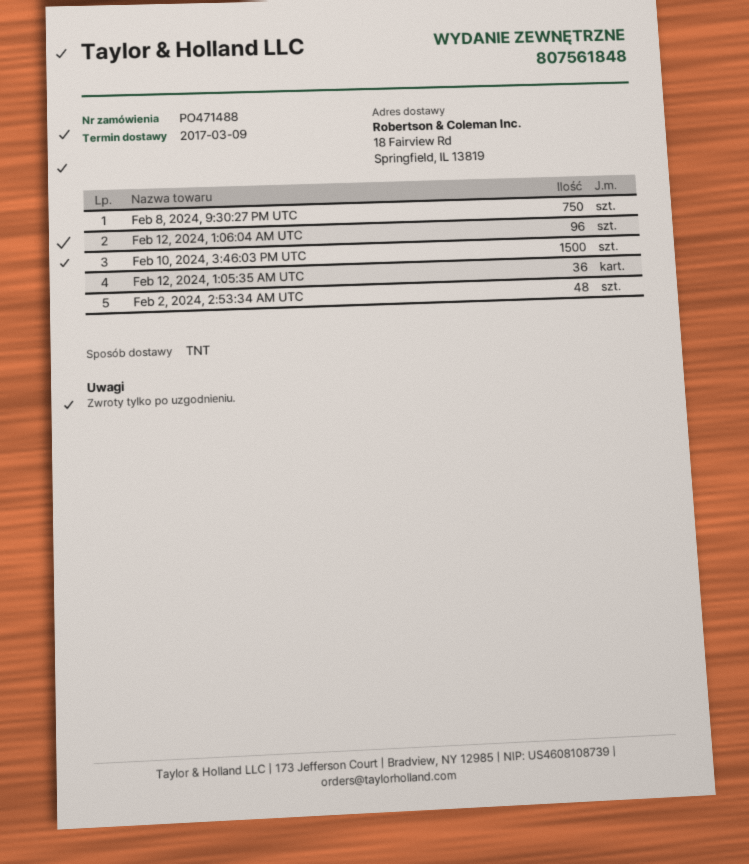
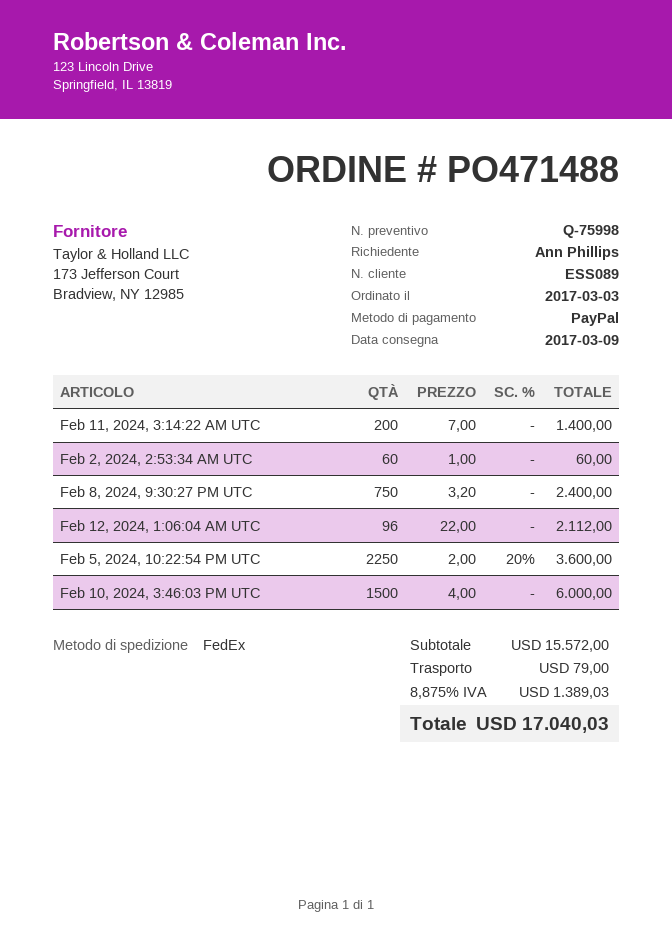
shipping method: TNT -> FedEx
Feb 12, 2024, 1:05:35 AM UTC: 36 -> none
Feb 2, 2024, 2:53:34 AM UTC: 48 -> 60
Feb 11, 2024, 3:14:22 AM UTC: none -> 200
Feb 5, 2024, 10:22:54 PM UTC: none -> 2250

